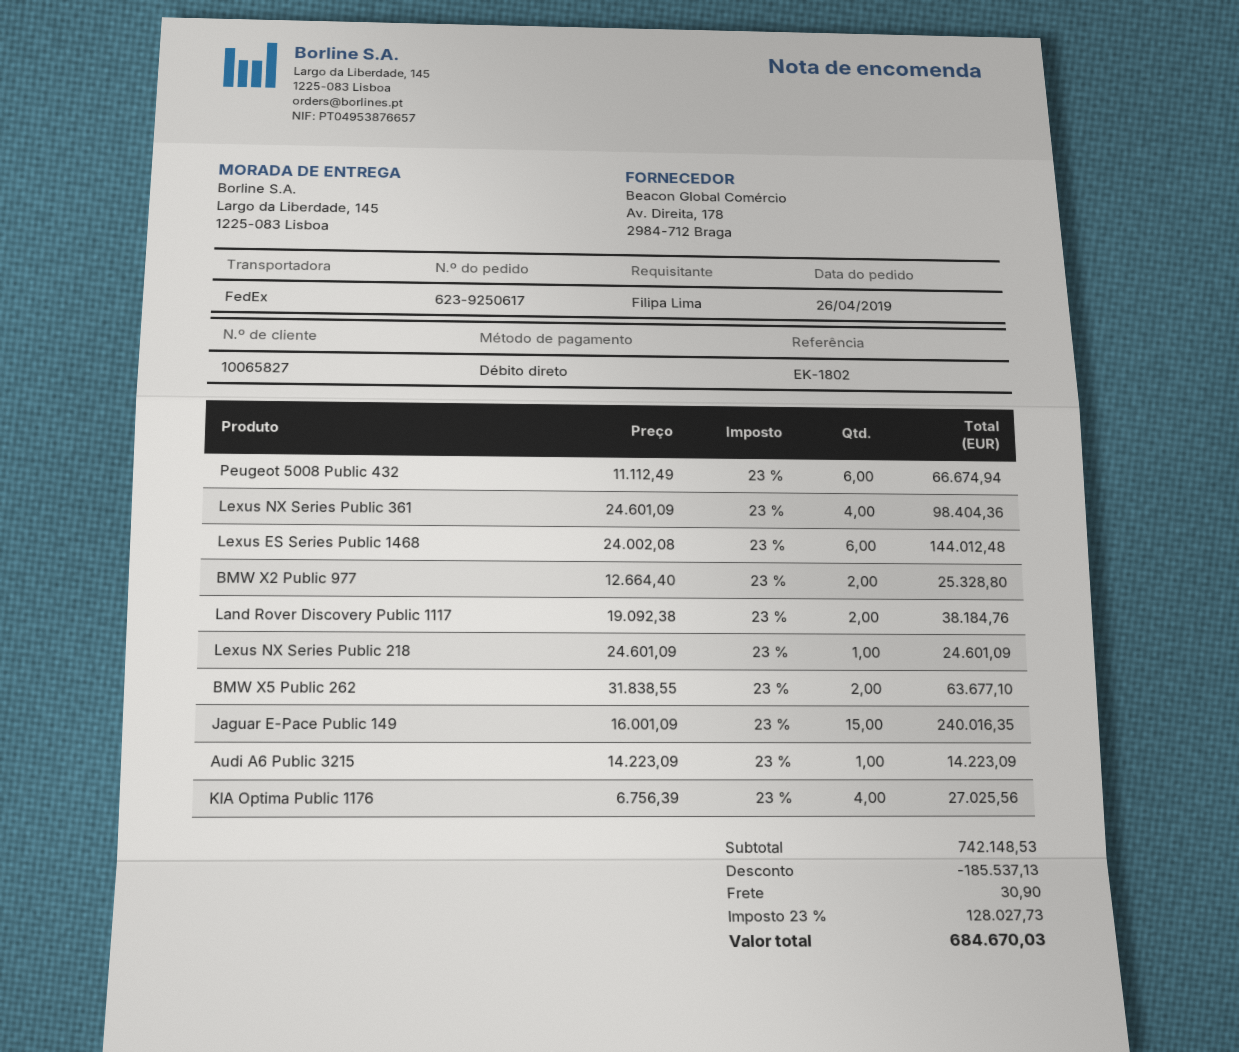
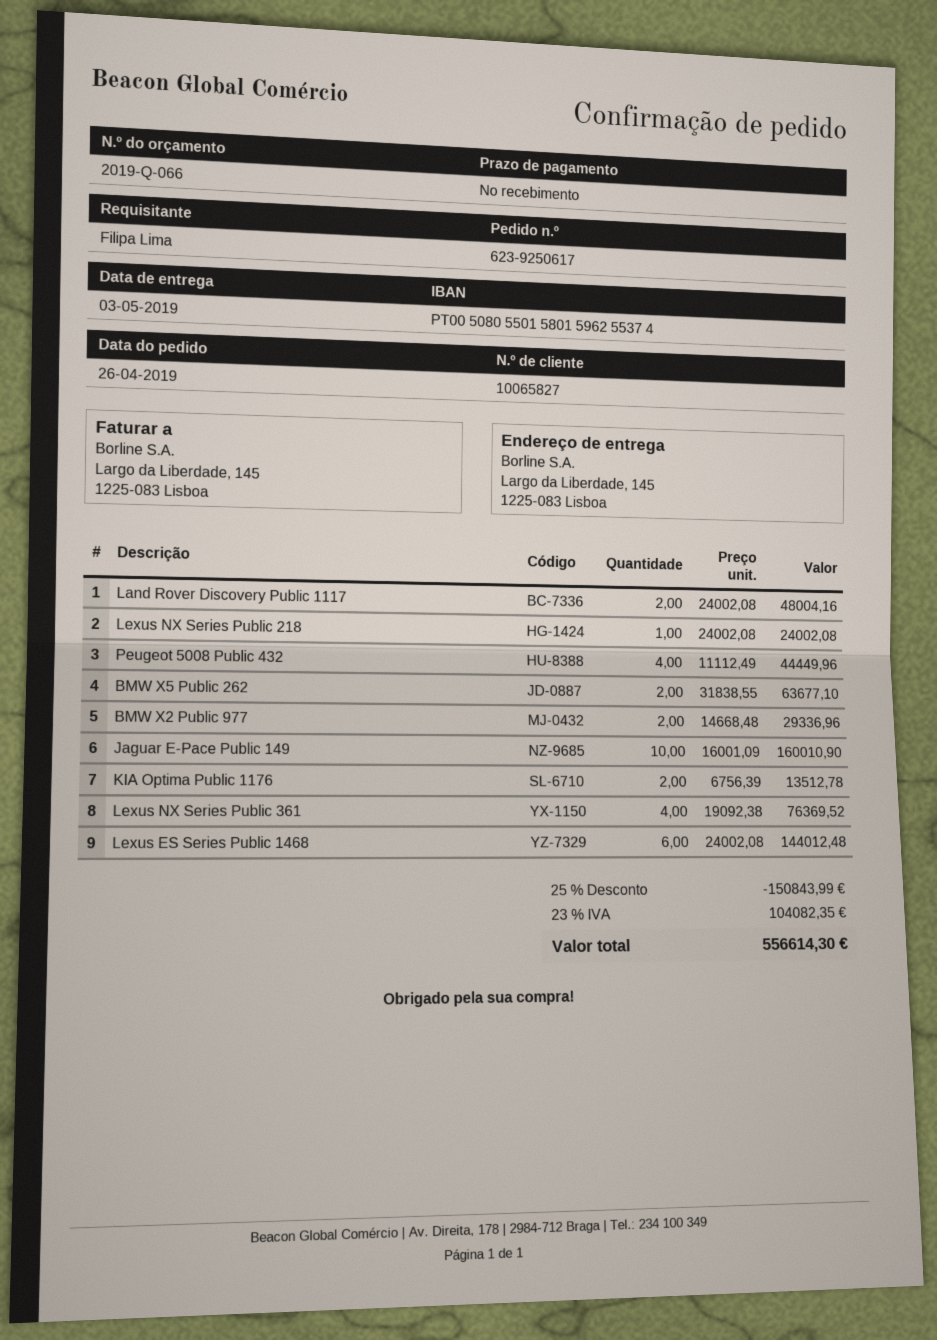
Peugeot 5008 Public 432: 6 x 11112.49 = 66674.94 -> 4 x 11112.49 = 44449.96
Lexus NX Series Public 361: 4 x 24601.09 = 98404.36 -> 4 x 19092.38 = 76369.52
BMW X2 Public 977: 2 x 12664.40 = 25328.80 -> 2 x 14668.48 = 29336.96
Land Rover Discovery Public 1117: 2 x 19092.38 = 38184.76 -> 2 x 24002.08 = 48004.16
Lexus NX Series Public 218: 1 x 24601.09 = 24601.09 -> 1 x 24002.08 = 24002.08
Jaguar E-Pace Public 149: 15 x 16001.09 = 240016.35 -> 10 x 16001.09 = 160010.90
Audi A6 Public 3215: 1 x 14223.09 = 14223.09 -> none
KIA Optima Public 1176: 4 x 6756.39 = 27025.56 -> 2 x 6756.39 = 13512.78
discount: 185537.13 -> 150843.99
shipping: 30.90 -> none
tax: 23% = 128027.73 -> 23% = 104082.35
total: 684670.03 -> 556614.30

